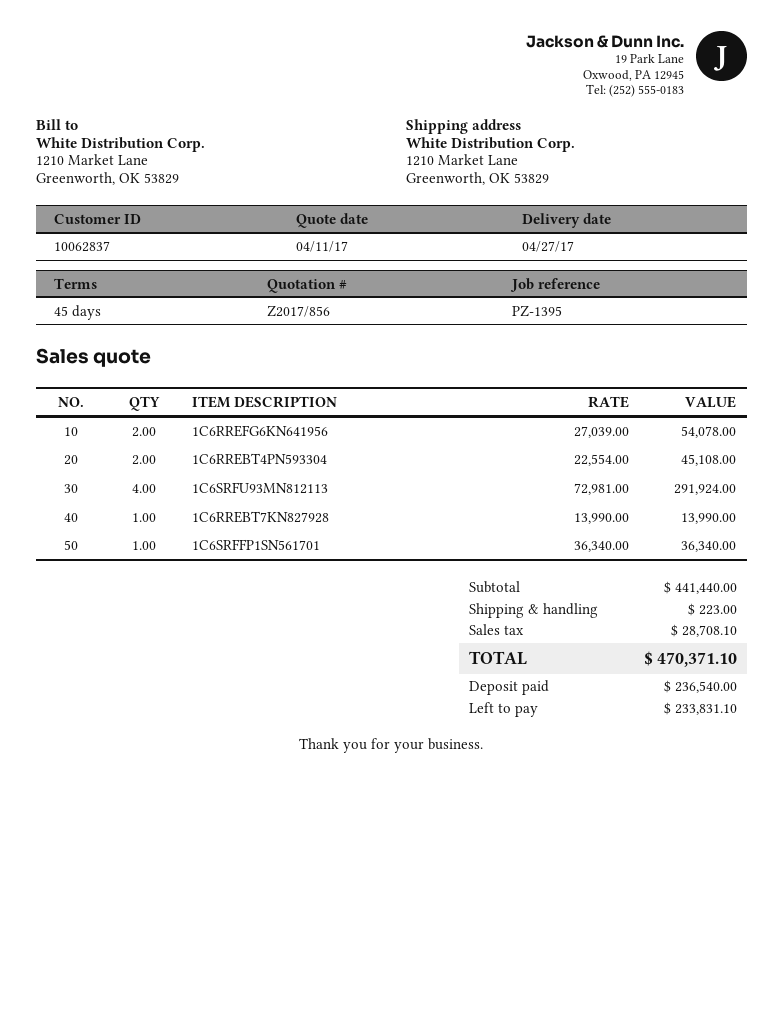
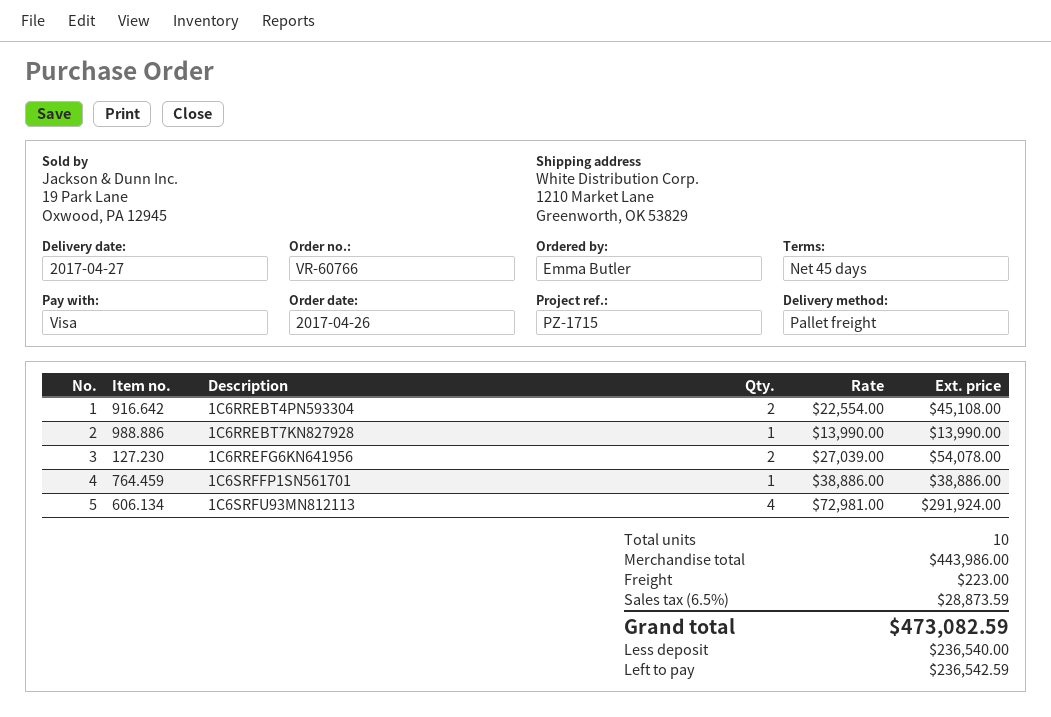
reference: PZ-1395 -> PZ-1715
1C6SRFFP1SN561701: 1 x 36340.00 = 36340.00 -> 1 x 38886.00 = 38886.00
subtotal: 441440.00 -> 443986.00
tax: 28708.10 -> 28873.59
total: 470371.10 -> 473082.59
balance: 233831.10 -> 236542.59

